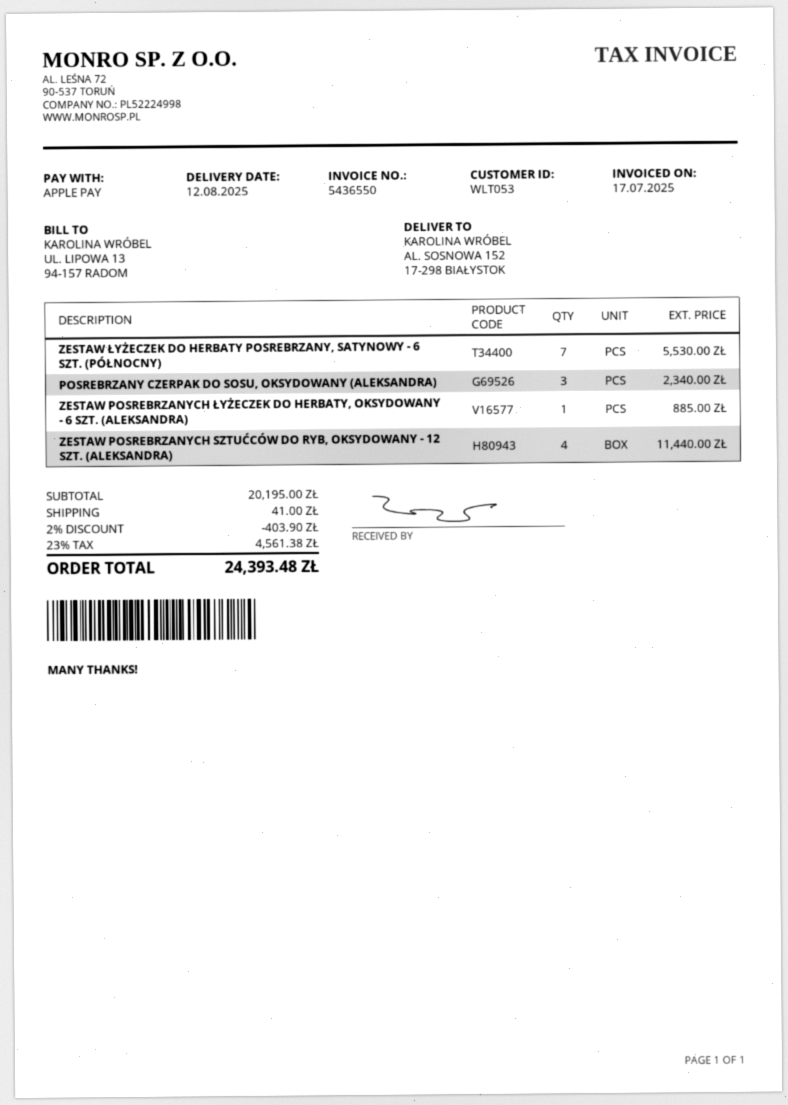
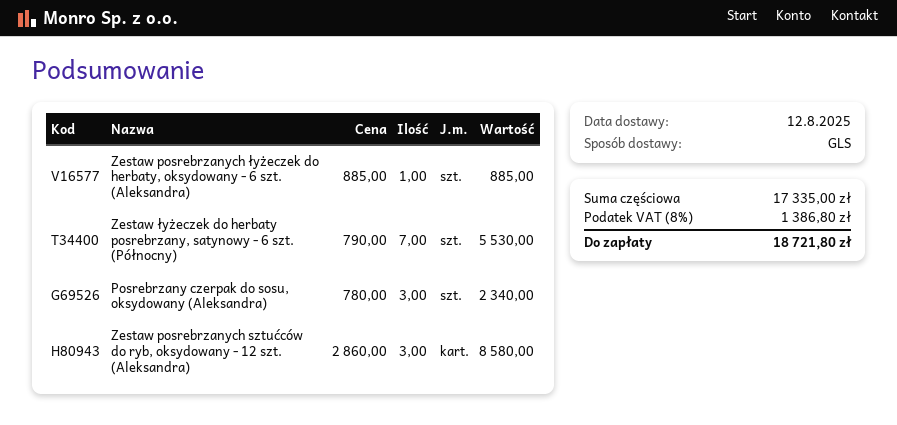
ZESTAW POSREBRZANYCH SZTUĆCÓW DO RYB, OKSYDOWANY - 12 SZT. (ALEKSANDRA): 4 for 11440.00 -> 3 for 8580.00
subtotal: 20195.00 -> 17335.00
discount: 2% = 403.90 -> none
shipping: 41.00 -> none
tax: 23% = 4561.38 -> 8% = 1386.80
total: 24393.48 -> 18721.80

